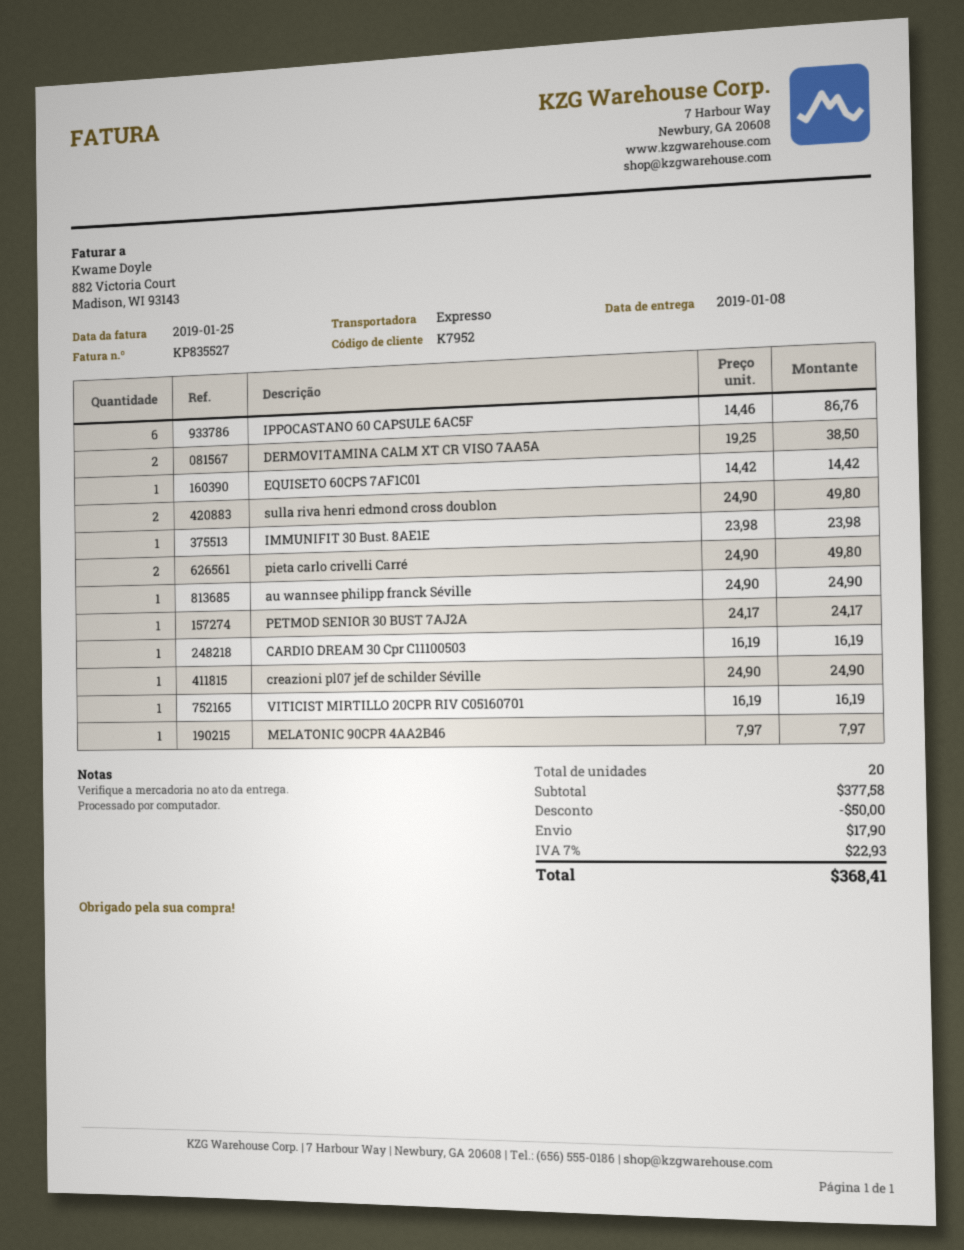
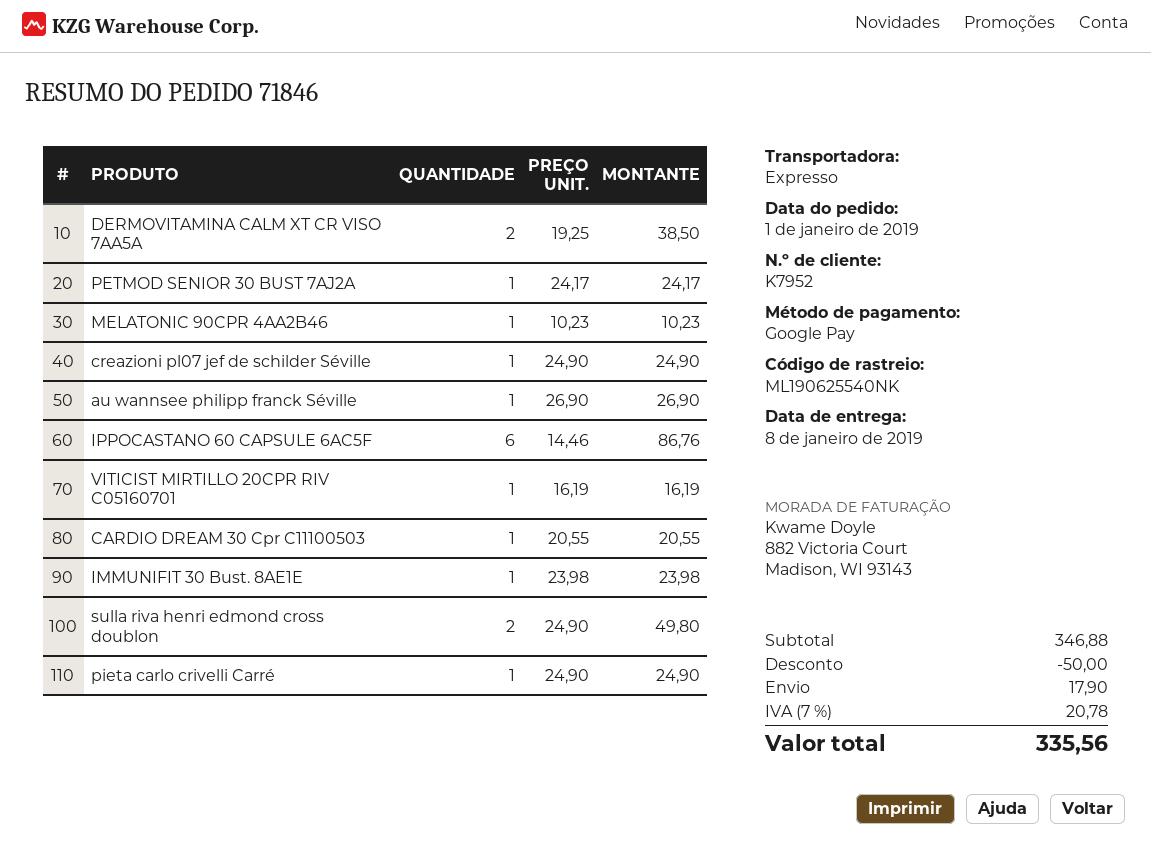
EQUISETO 60CPS 7AF1C01: 1 x 14.42 = 14.42 -> none
pieta carlo crivelli Carré: 2 x 24.90 = 49.80 -> 1 x 24.90 = 24.90
au wannsee philipp franck Séville: 1 x 24.90 = 24.90 -> 1 x 26.90 = 26.90
CARDIO DREAM 30 Cpr C11100503: 1 x 16.19 = 16.19 -> 1 x 20.55 = 20.55
MELATONIC 90CPR 4AA2B46: 1 x 7.97 = 7.97 -> 1 x 10.23 = 10.23
subtotal: 377.58 -> 346.88
tax: 7% = 22.93 -> 7% = 20.78
total: 368.41 -> 335.56

